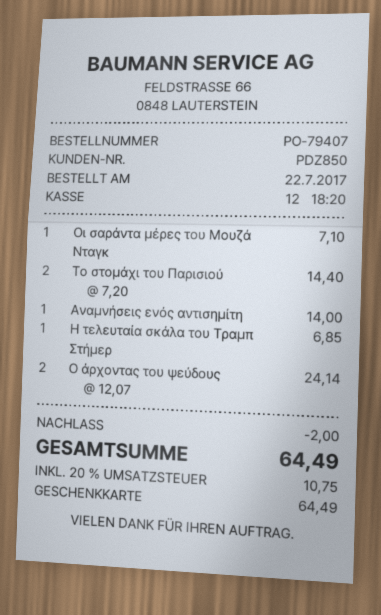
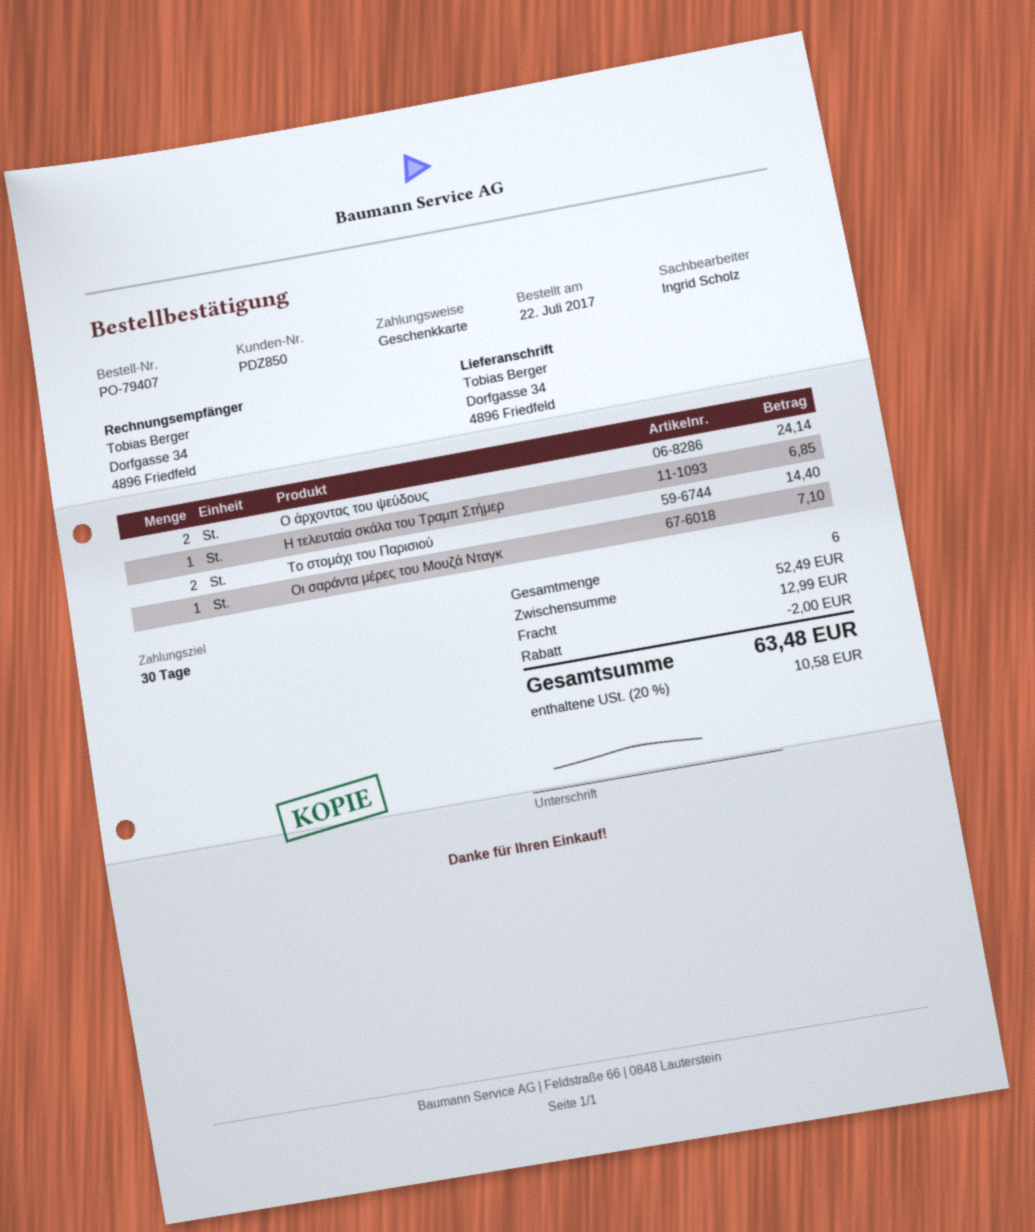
Αναμνήσεις ενός αντισημίτη: 1 for 14.00 -> none
shipping: none -> 12.99
tax: 20% = 10.75 -> 20% = 10.58
total: 64.49 -> 63.48

